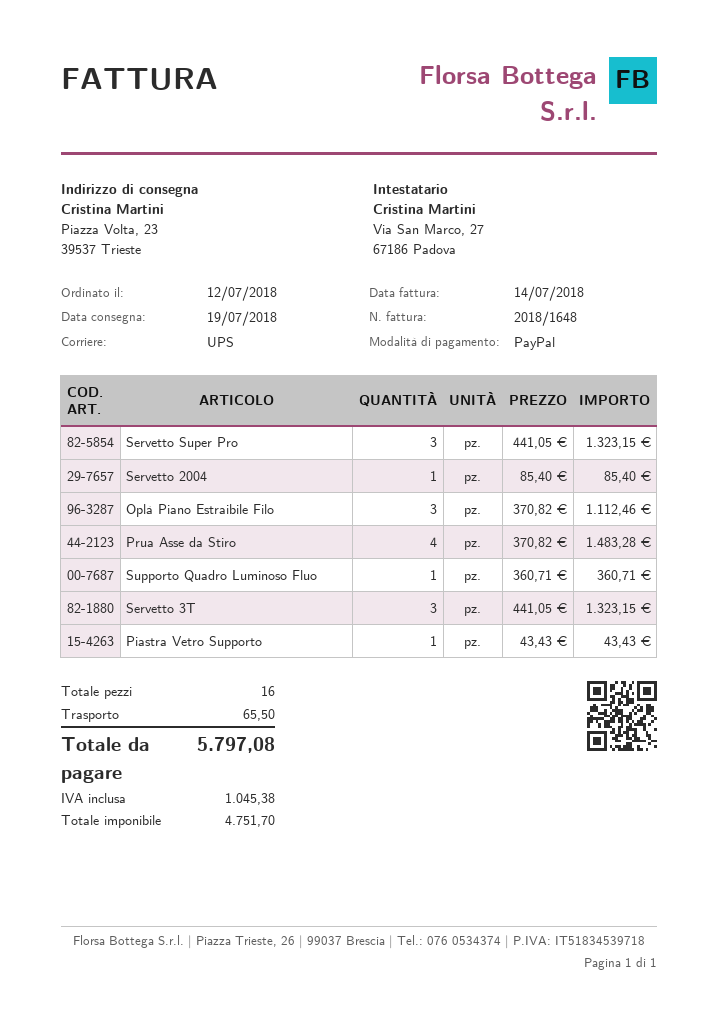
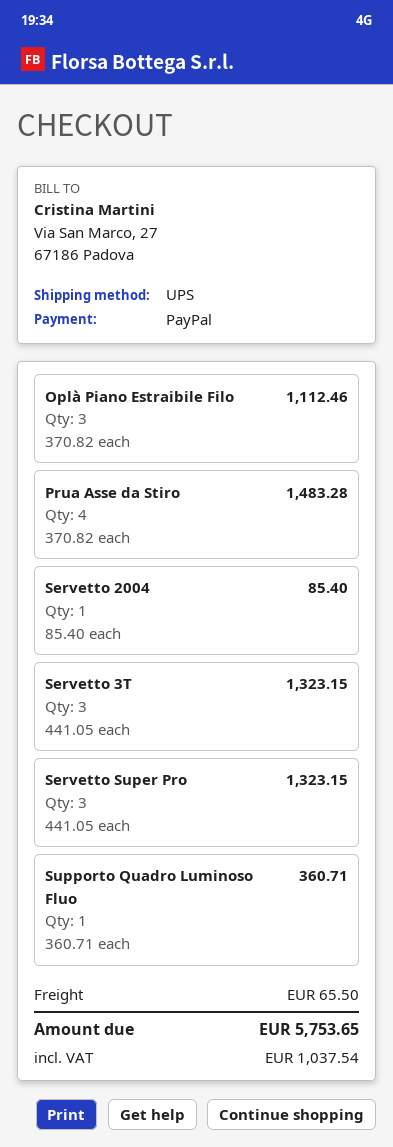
Piastra Vetro Supporto: 1 x 43.43 = 43.43 -> none
tax: 1045.38 -> 1037.54
total: 5797.08 -> 5753.65

